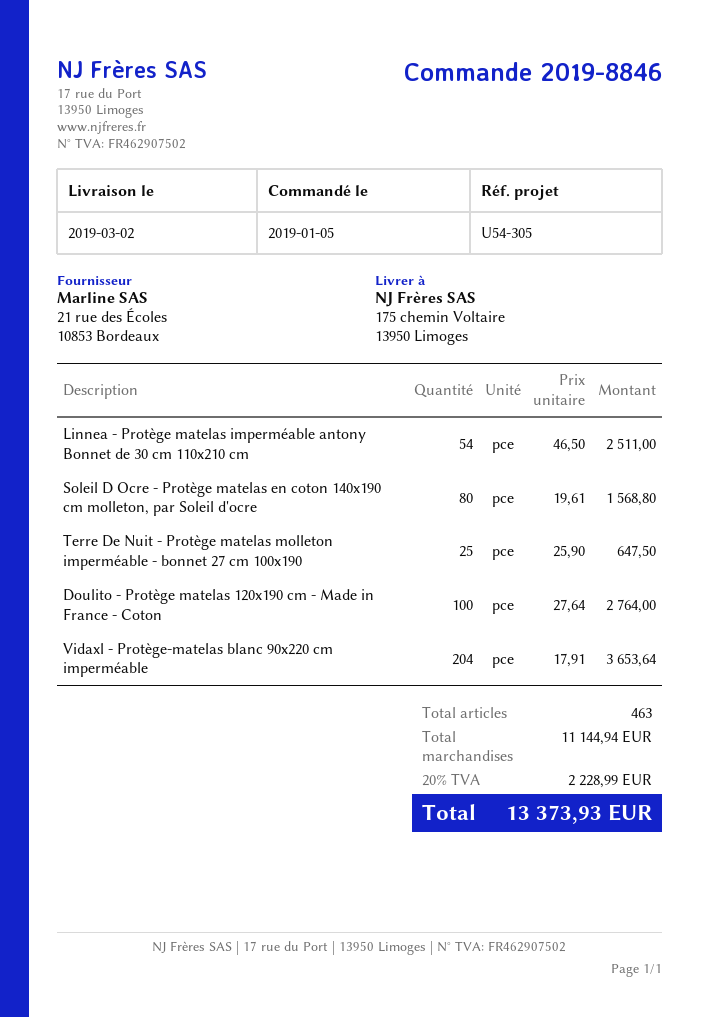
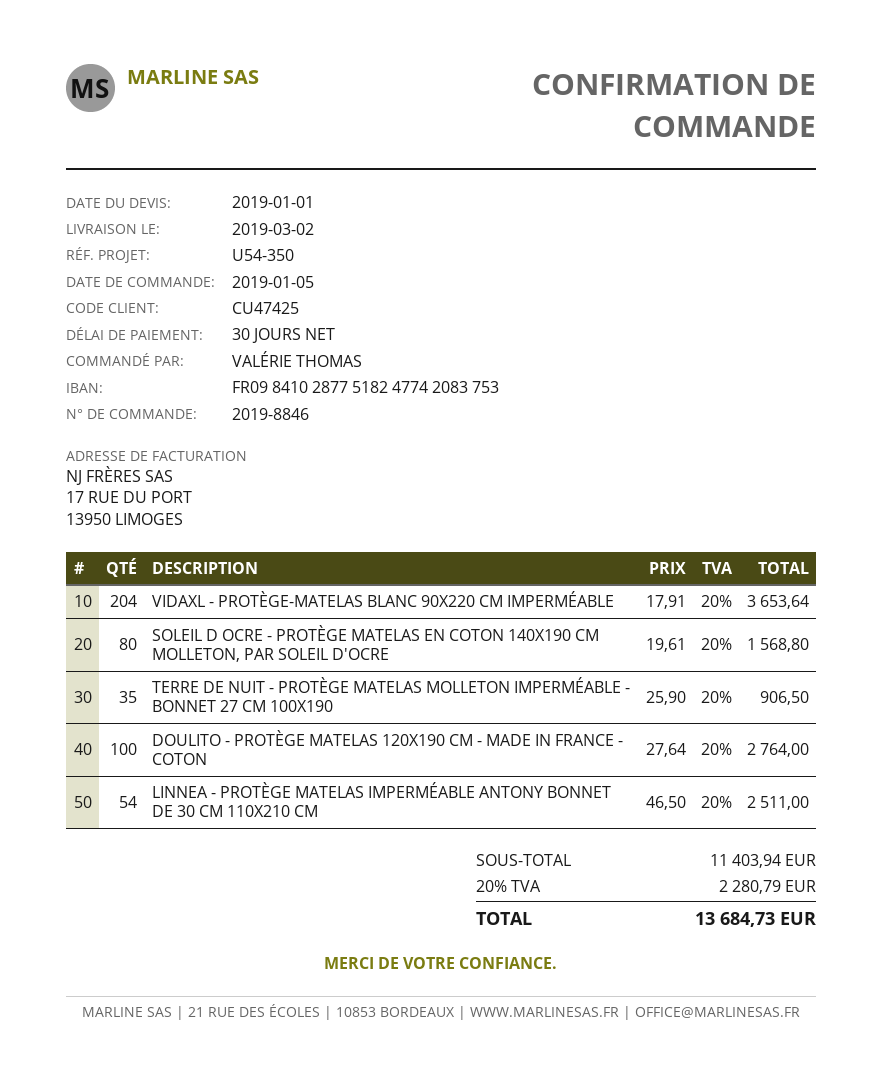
reference: U54-305 -> U54-350
Terre De Nuit - Protège matelas molleton imperméable - bonnet 27 cm 100x190: 25 x 25.90 = 647.50 -> 35 x 25.90 = 906.50
subtotal: 11144.94 -> 11403.94
tax: 20% = 2228.99 -> 20% = 2280.79
total: 13373.93 -> 13684.73

